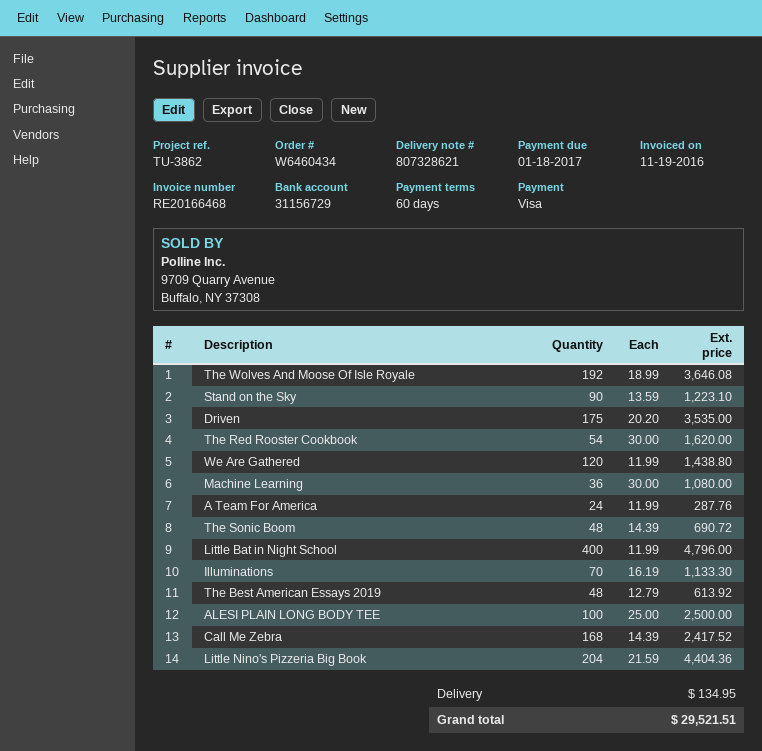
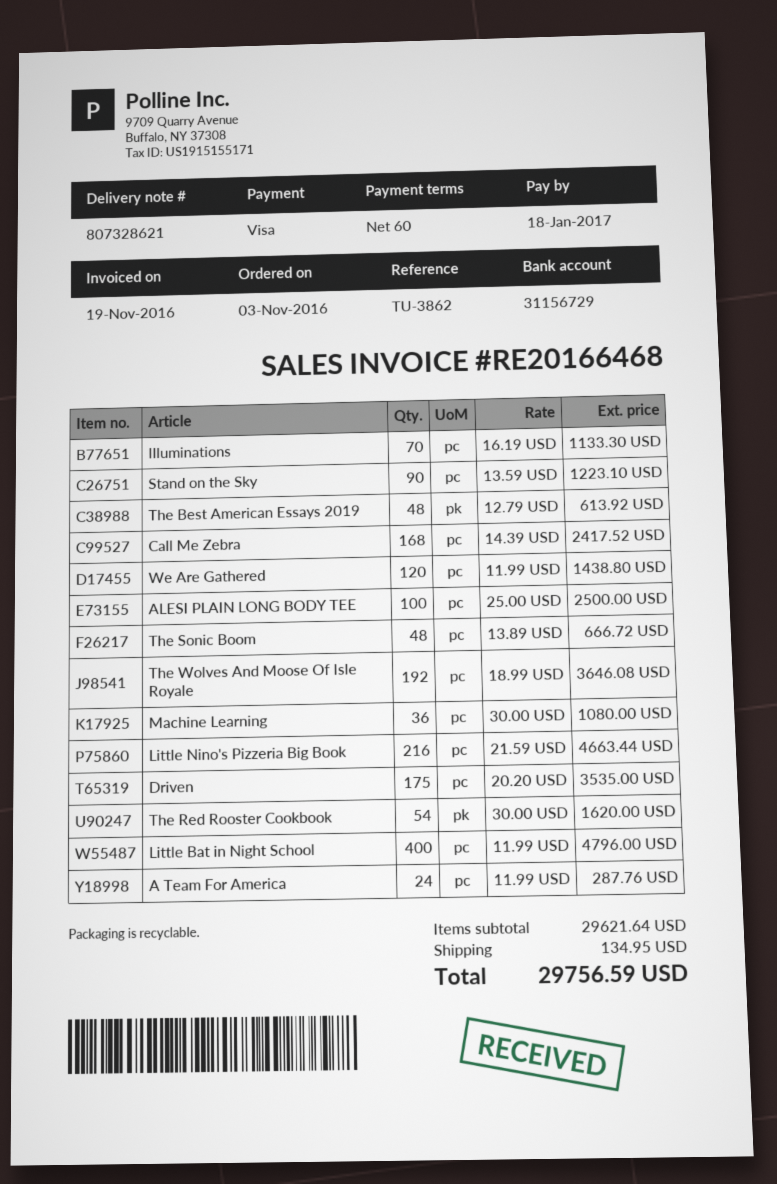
The Sonic Boom: 48 x 14.39 = 690.72 -> 48 x 13.89 = 666.72
Little Nino's Pizzeria Big Book: 204 x 21.59 = 4404.36 -> 216 x 21.59 = 4663.44
total: 29521.51 -> 29756.59

